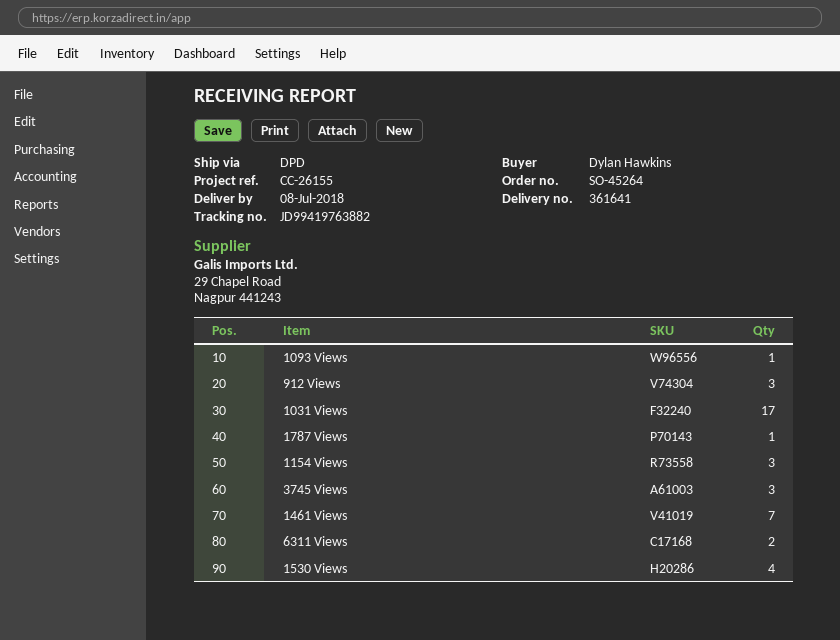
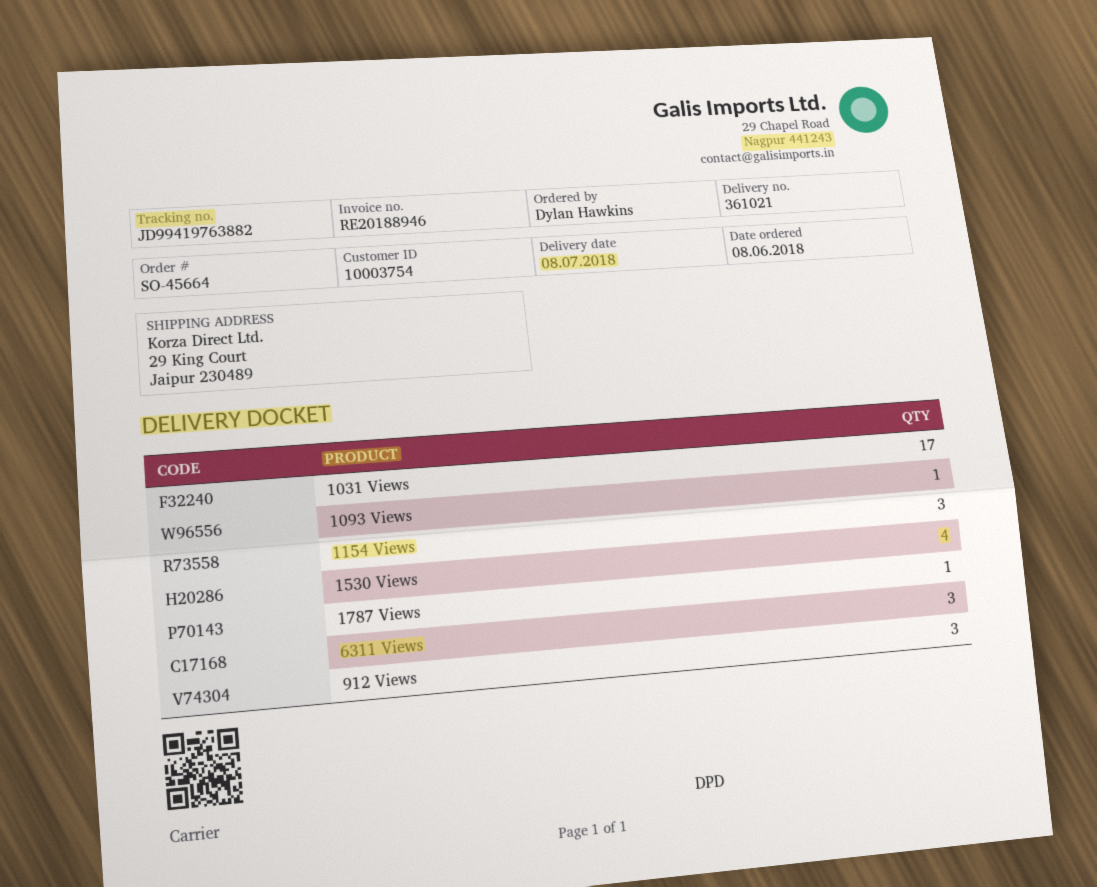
order number: SO-45264 -> SO-45664
delivery note number: 361641 -> 361021
3745 Views: 3 -> none
1461 Views: 7 -> none
6311 Views: 2 -> 3

